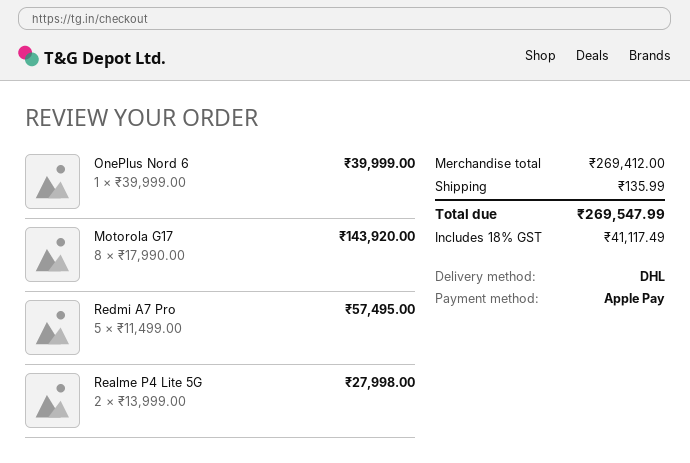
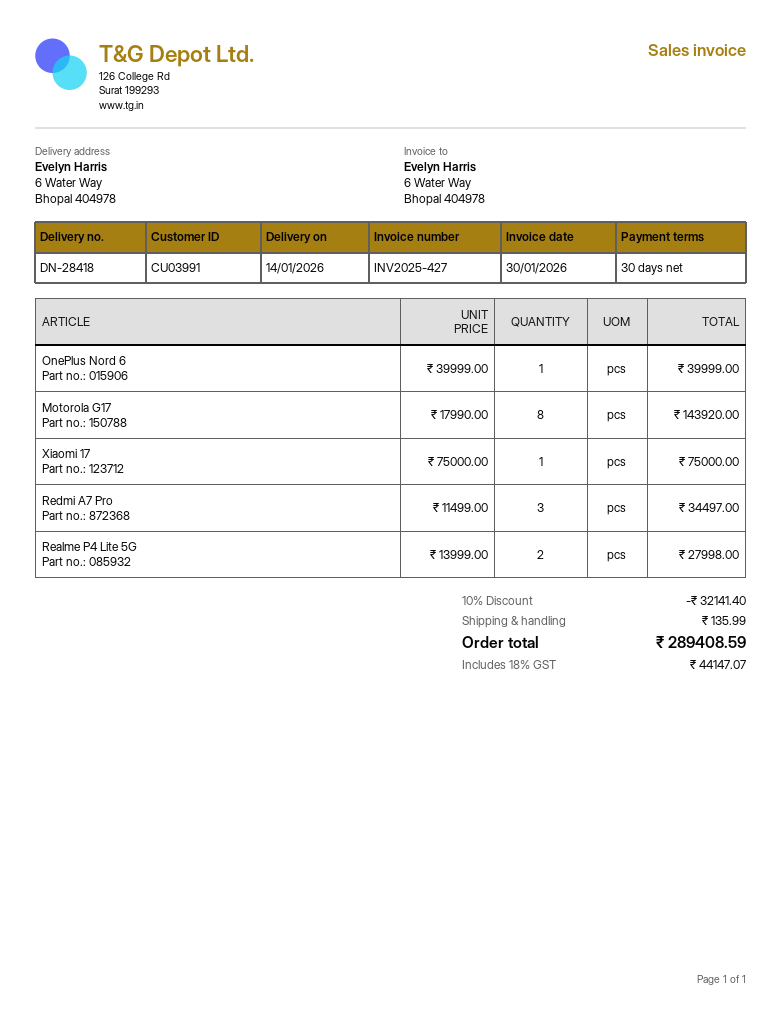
Redmi A7 Pro: 5 x 11499.00 = 57495.00 -> 3 x 11499.00 = 34497.00
Xiaomi 17: none -> 1 x 75000.00 = 75000.00
discount: none -> 10% = 32141.40
tax: 18% = 41117.49 -> 18% = 44147.07
total: 269547.99 -> 289408.59

